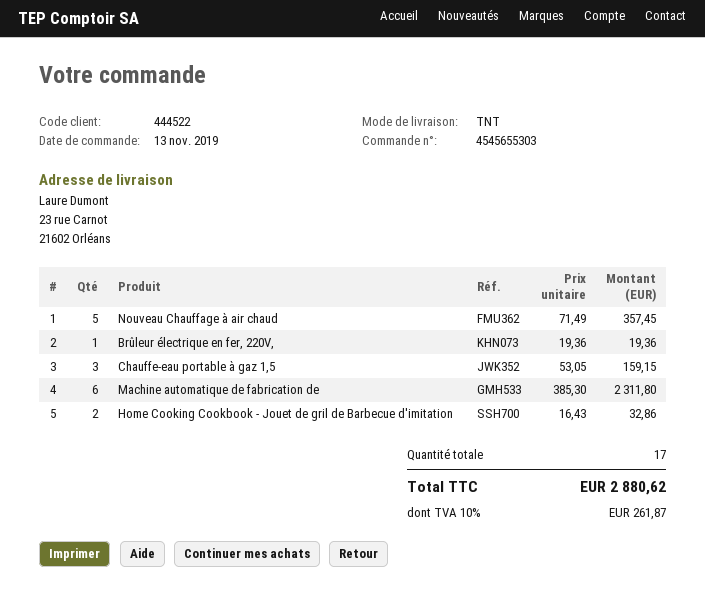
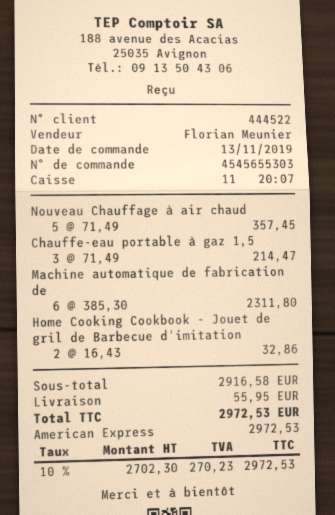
Brûleur électrique en fer, 220V,: 1 x 19.36 = 19.36 -> none
Chauffe-eau portable à gaz 1,5: 3 x 53.05 = 159.15 -> 3 x 71.49 = 214.47
shipping: none -> 55.95
tax: 10% = 261.87 -> 10% = 270.23
total: 2880.62 -> 2972.53

